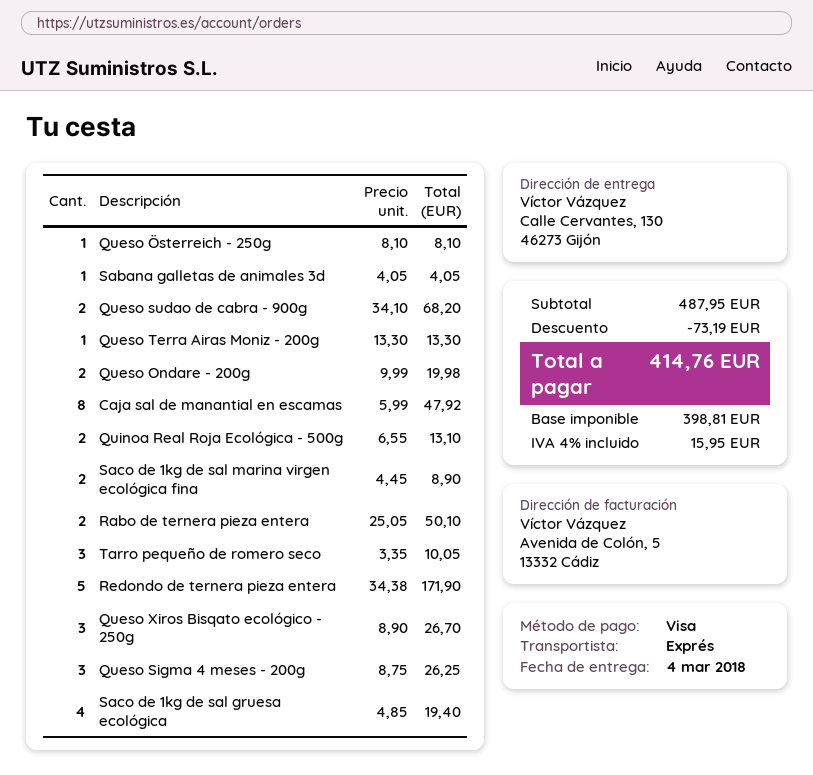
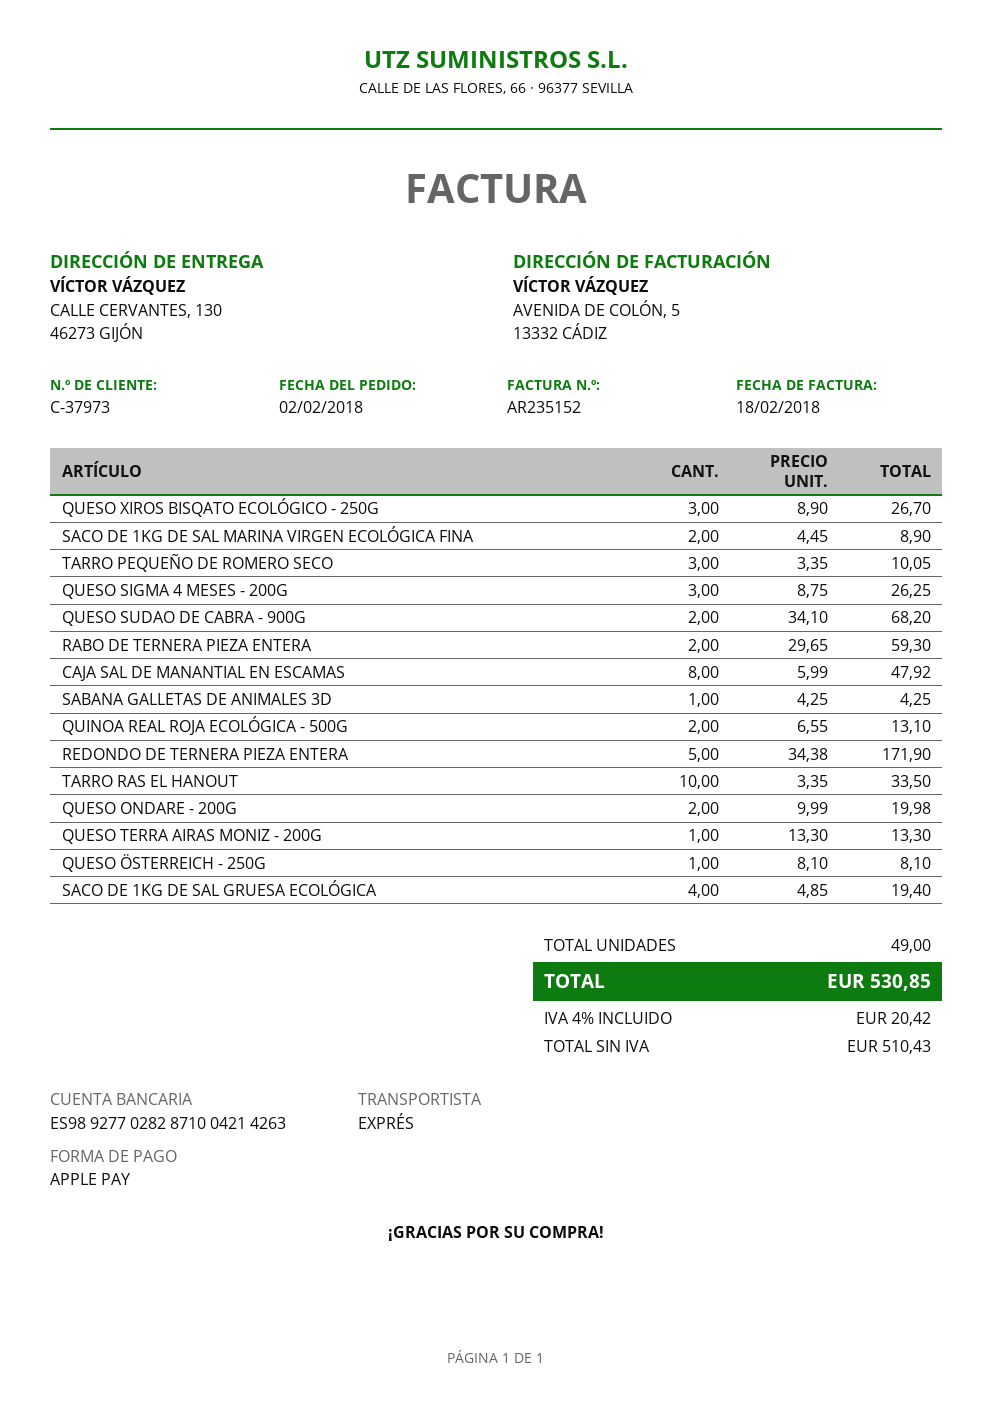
payment method: Visa -> Apple Pay
Sabana galletas de animales 3d: 1 x 4.05 = 4.05 -> 1 x 4.25 = 4.25
Rabo de ternera pieza entera: 2 x 25.05 = 50.10 -> 2 x 29.65 = 59.30
TARRO RAS EL HANOUT: none -> 10 x 3.35 = 33.50
discount: 73.19 -> none
net: 398.81 -> 510.43
tax: 4% = 15.95 -> 4% = 20.42
total: 414.76 -> 530.85

